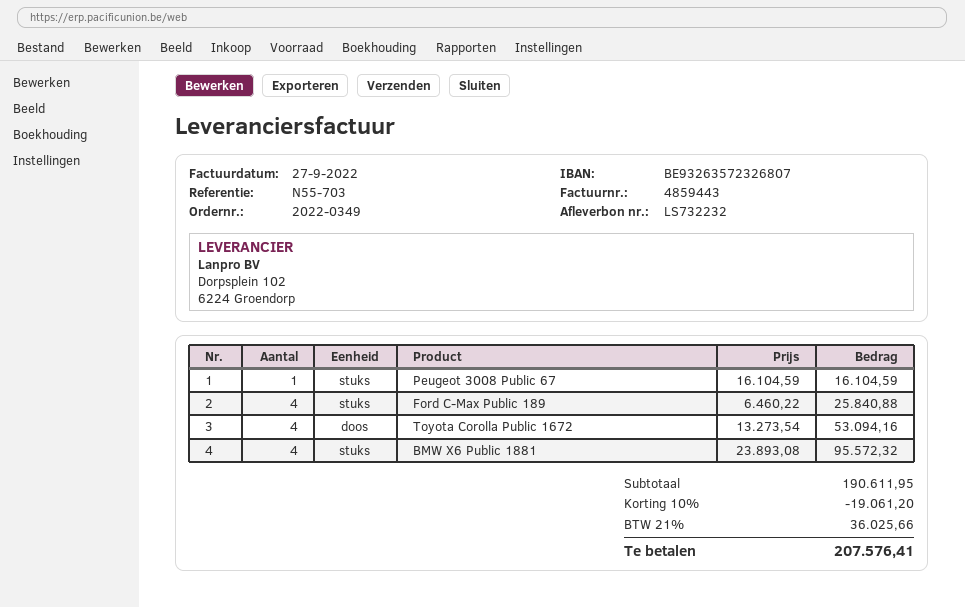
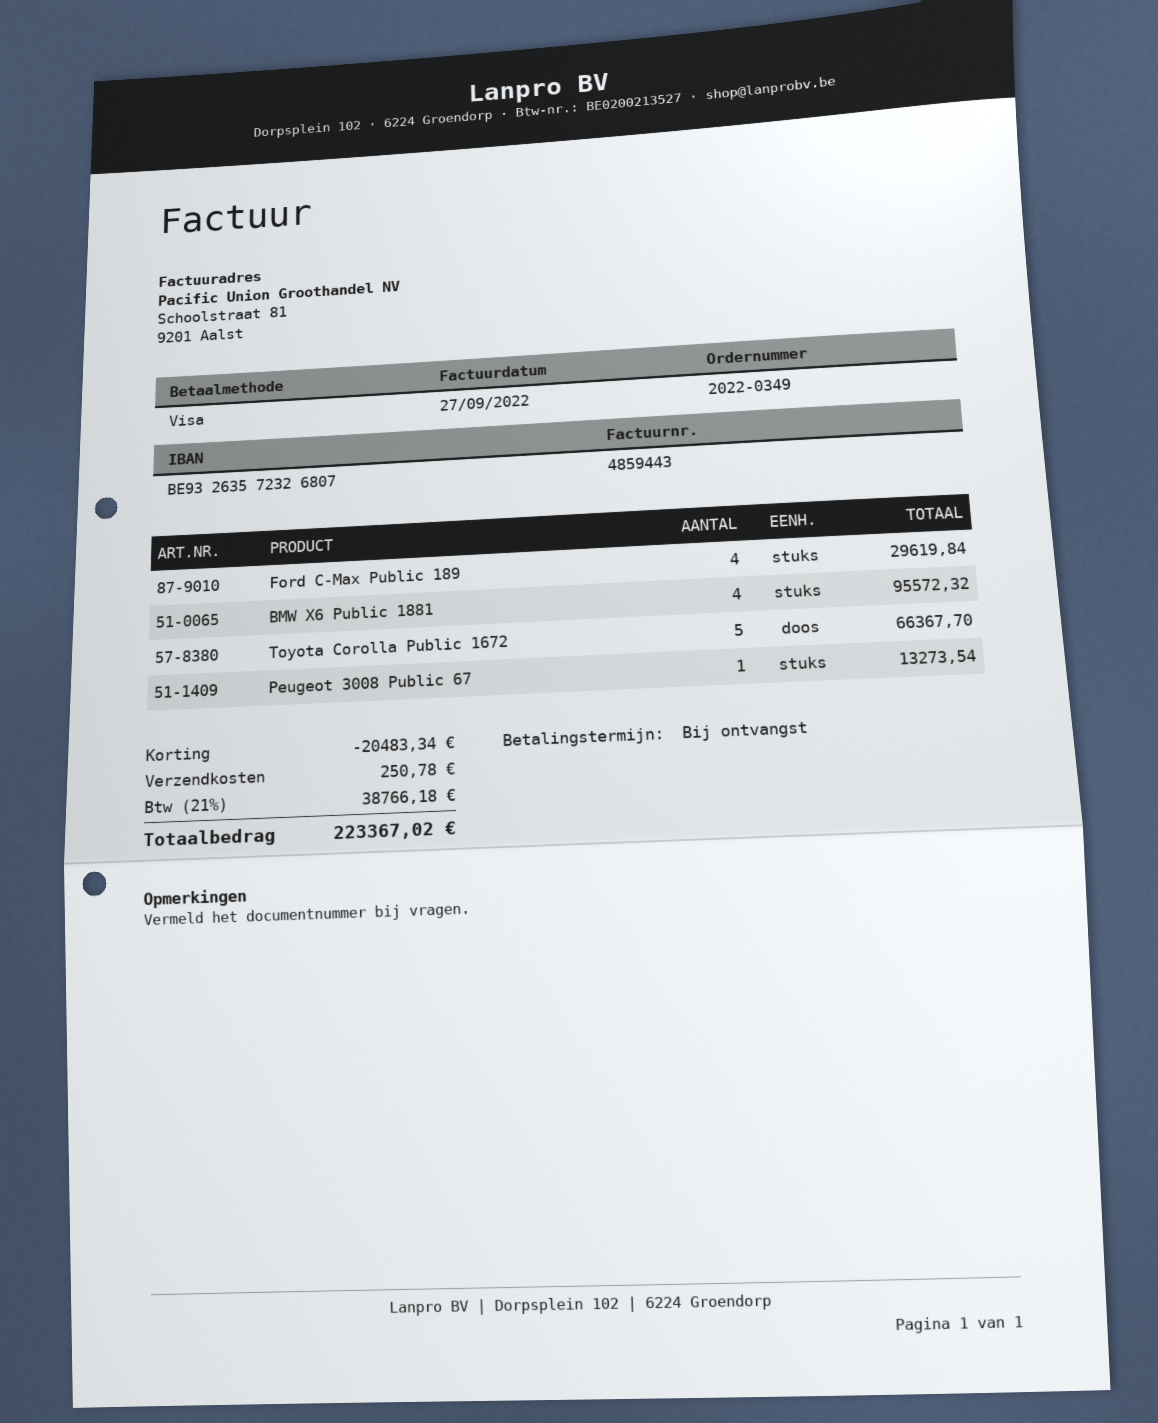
Peugeot 3008 Public 67: 1 for 16104.59 -> 1 for 13273.54
Ford C-Max Public 189: 4 for 25840.88 -> 4 for 29619.84
Toyota Corolla Public 1672: 4 for 53094.16 -> 5 for 66367.70
discount: 19061.20 -> 20483.34
shipping: none -> 250.78
tax: 21% = 36025.66 -> 21% = 38766.18
total: 207576.41 -> 223367.02

